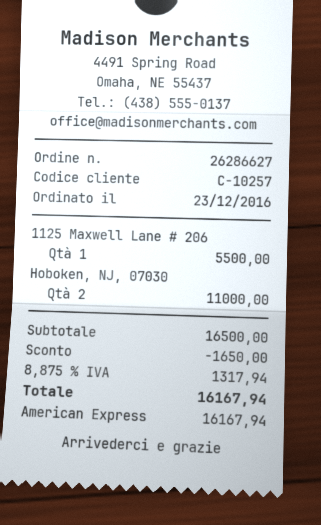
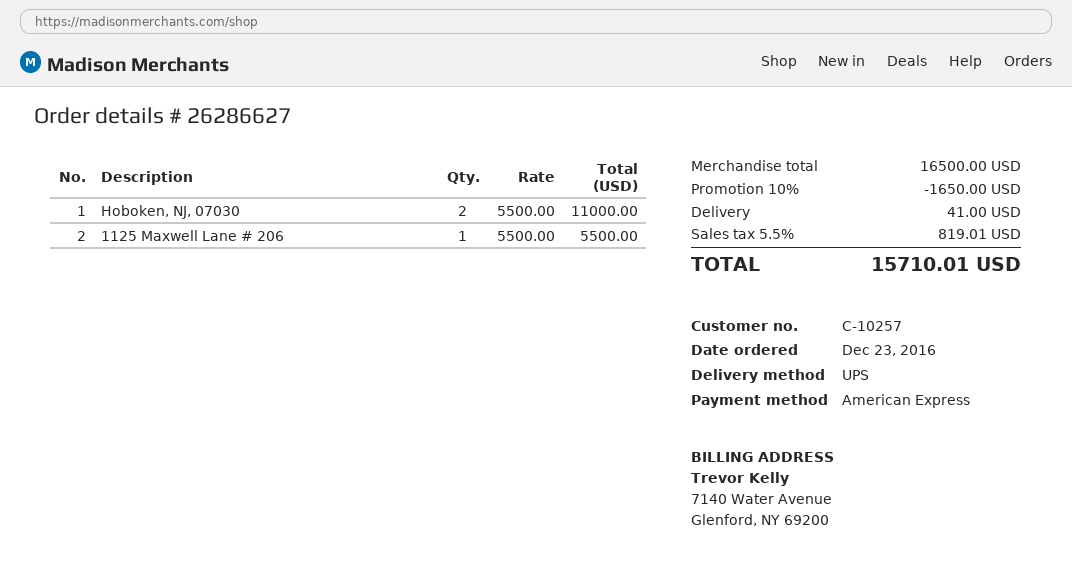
shipping: none -> 41.00
tax: 8.875% = 1317.94 -> 5.5% = 819.01
total: 16167.94 -> 15710.01

